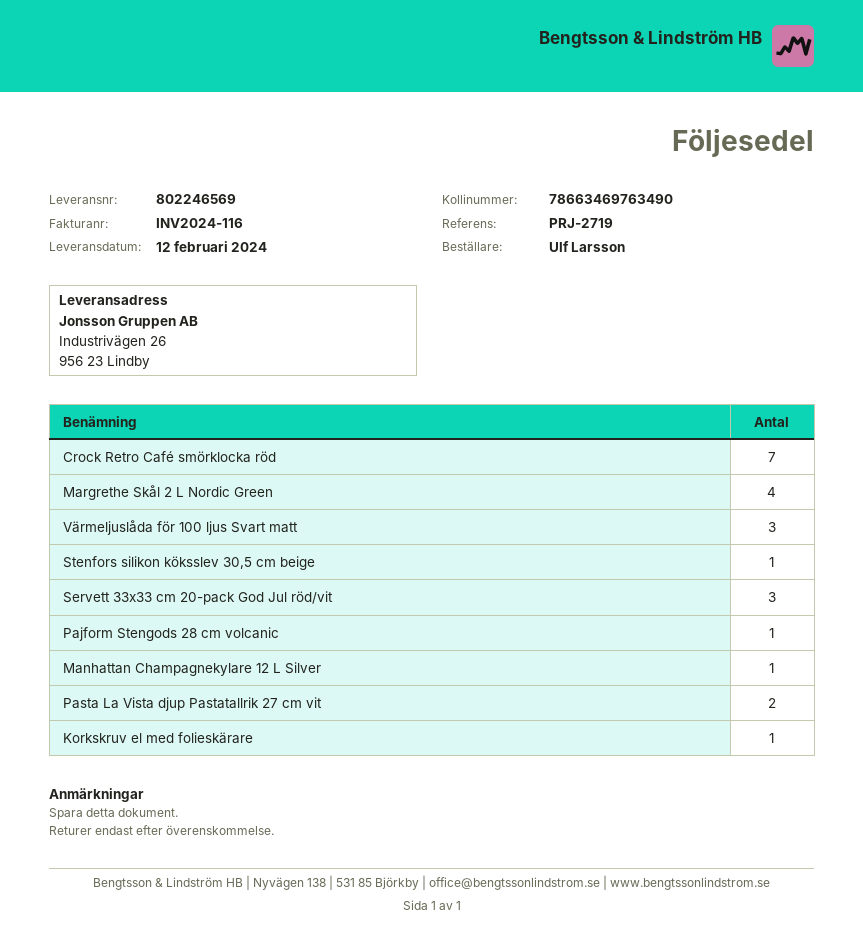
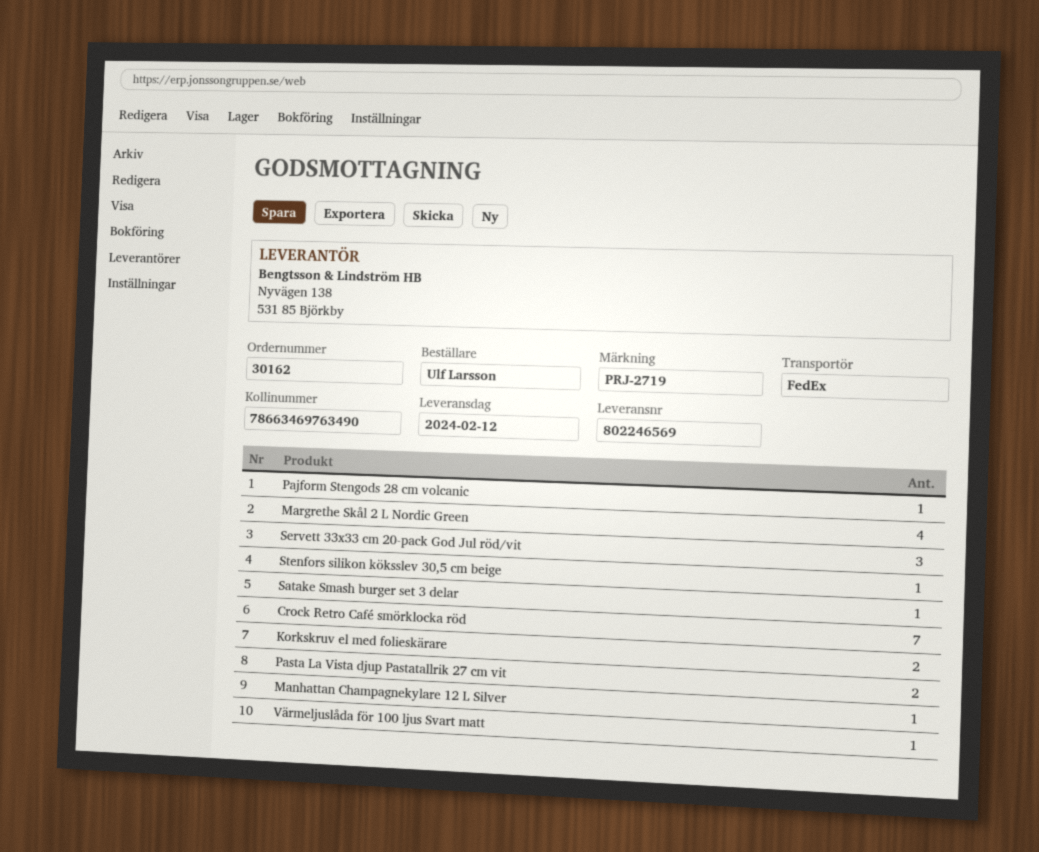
Värmeljuslåda för 100 ljus Svart matt: 3 -> 1
Korkskruv el med folieskärare: 1 -> 2
Satake Smash burger set 3 delar: none -> 1

